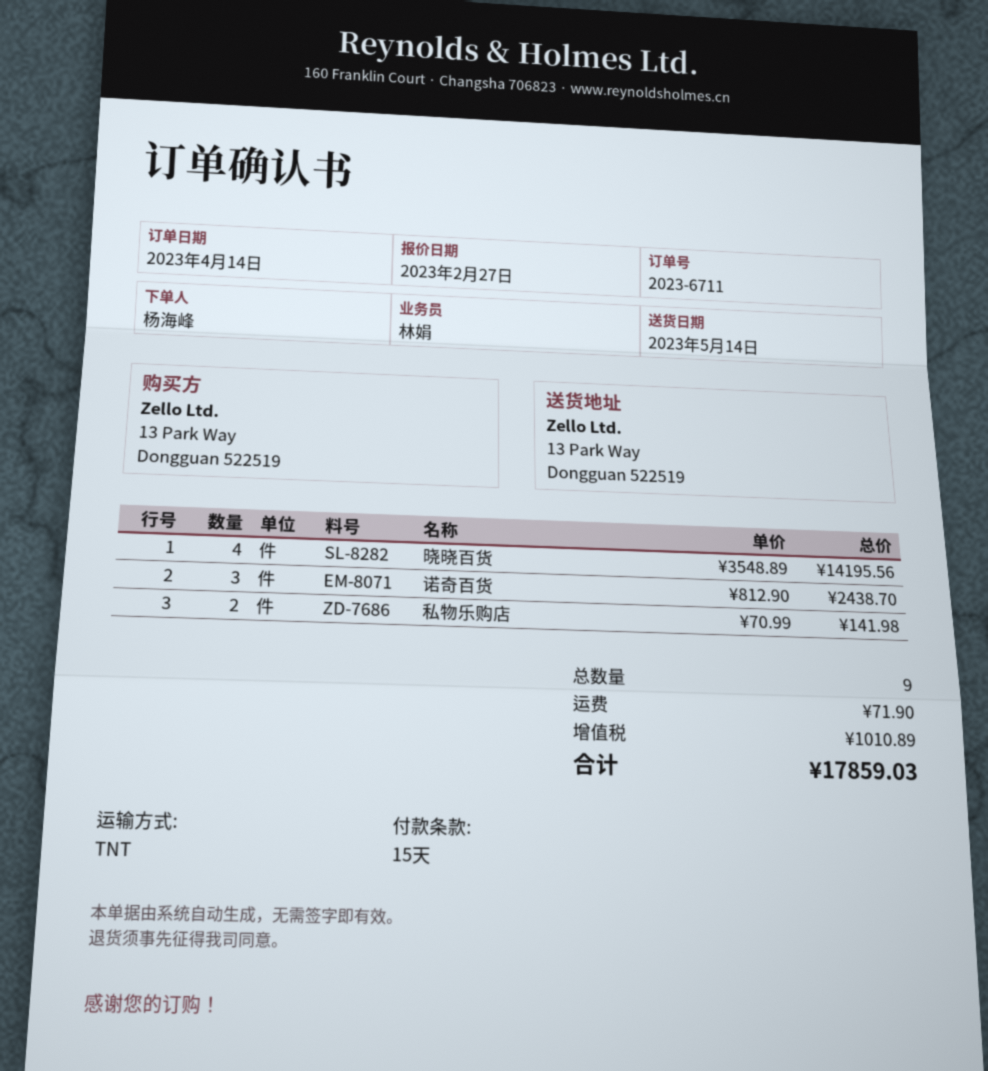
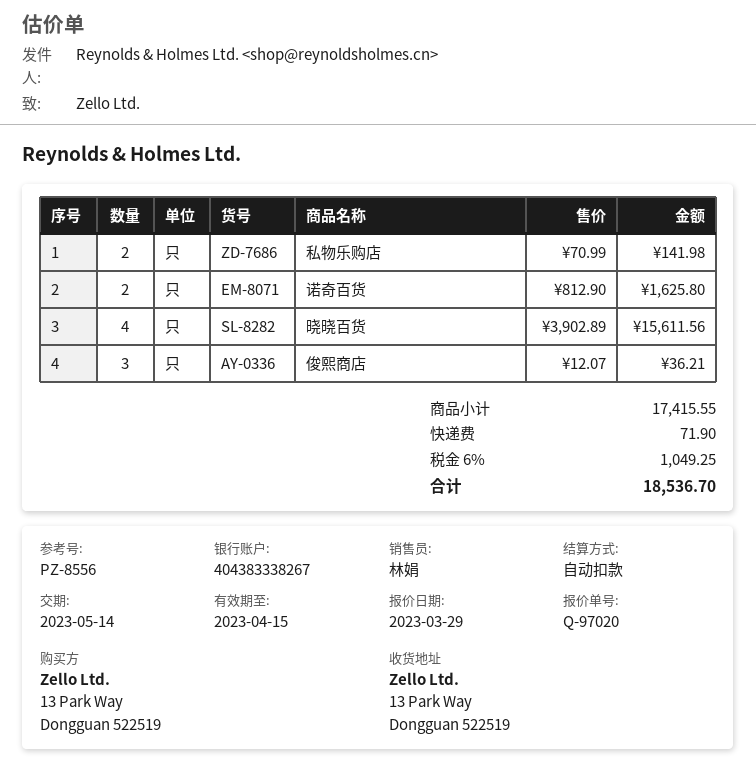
quote date: 2023-02-27 -> 2023-03-29
晓晓百货: 4 x 3548.89 = 14195.56 -> 4 x 3902.89 = 15611.56
诺奇百货: 3 x 812.90 = 2438.70 -> 2 x 812.90 = 1625.80
俊熙商店: none -> 3 x 12.07 = 36.21
tax: 1010.89 -> 1049.25
total: 17859.03 -> 18536.70

